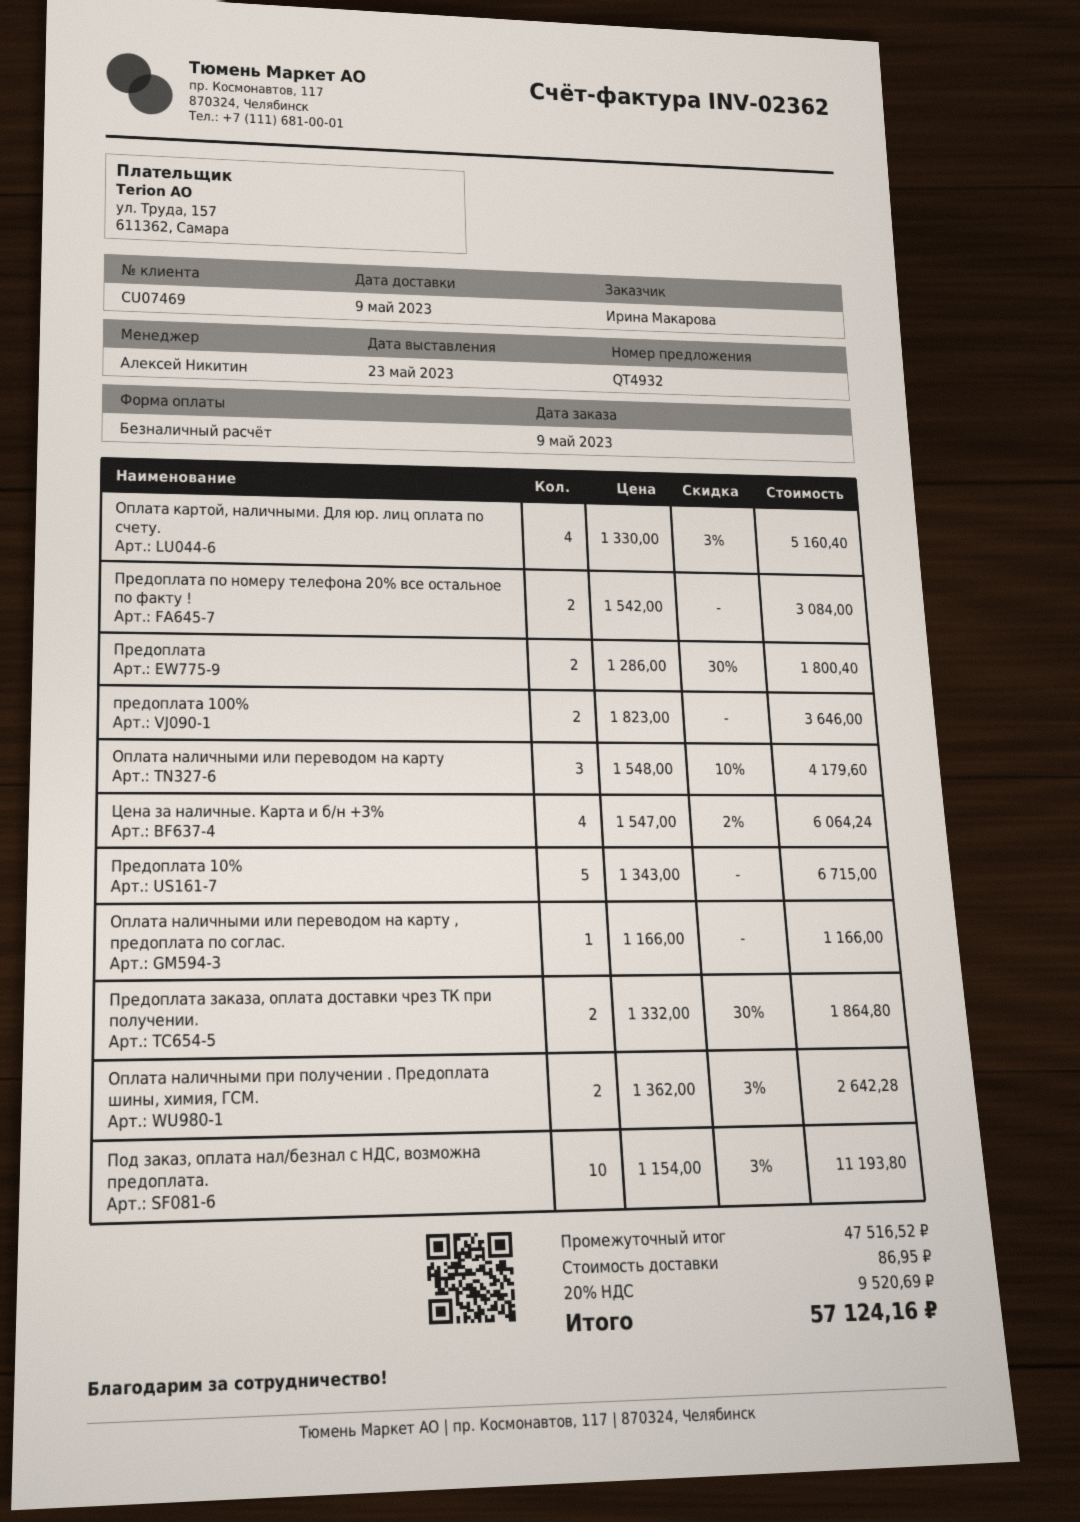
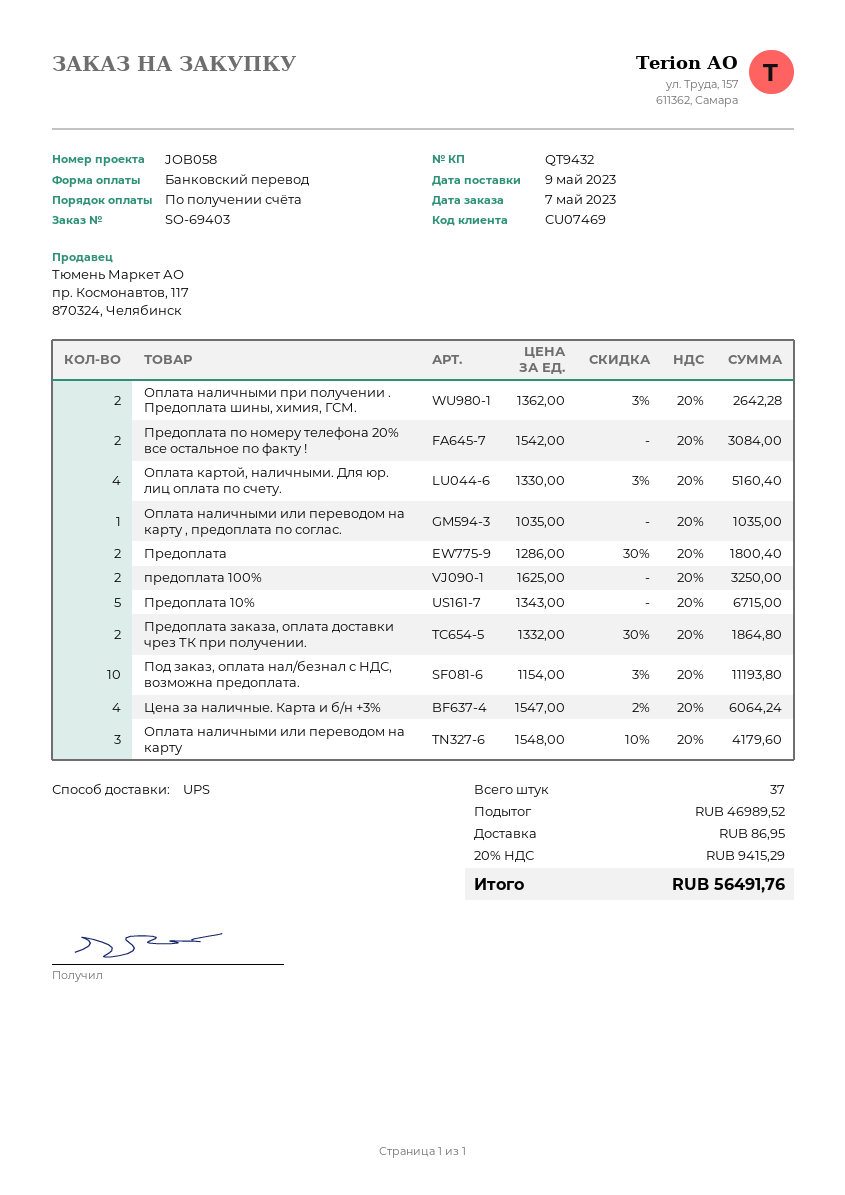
quote number: QT4932 -> QT9432
order date: 2023-05-09 -> 2023-05-07
предоплата 100%: 2 x 1823.00 = 3646.00 -> 2 x 1625.00 = 3250.00
Оплата наличными или переводом на карту , предоплата по соглас.: 1 x 1166.00 = 1166.00 -> 1 x 1035.00 = 1035.00
subtotal: 47516.52 -> 46989.52
tax: 20% = 9520.69 -> 20% = 9415.29
total: 57124.16 -> 56491.76

